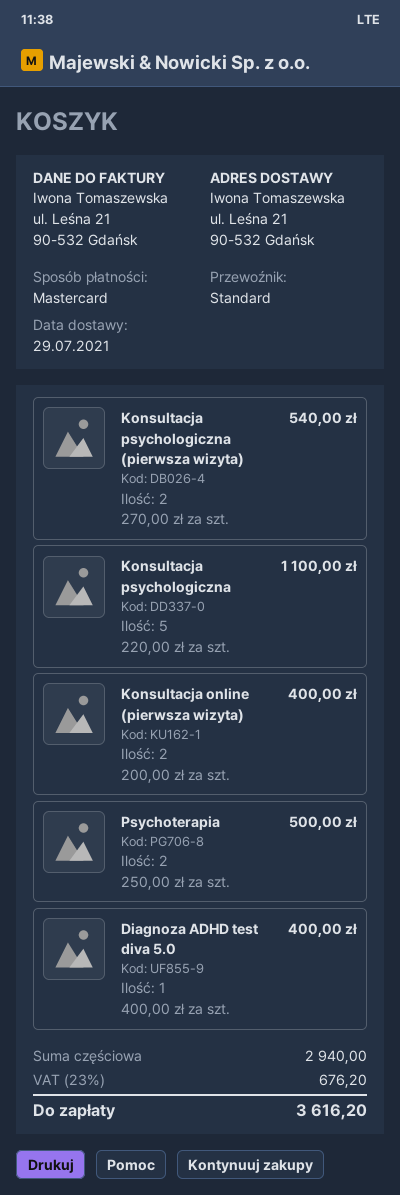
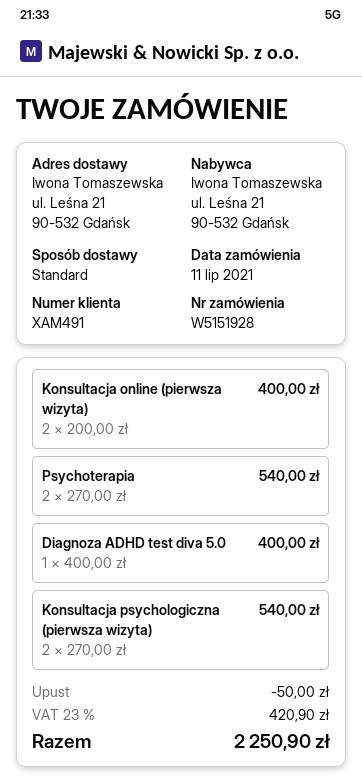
Konsultacja psychologiczna: 5 x 220.00 = 1100.00 -> none
Psychoterapia: 2 x 250.00 = 500.00 -> 2 x 270.00 = 540.00
discount: none -> 50.00
tax: 23% = 676.20 -> 23% = 420.90
total: 3616.20 -> 2250.90

